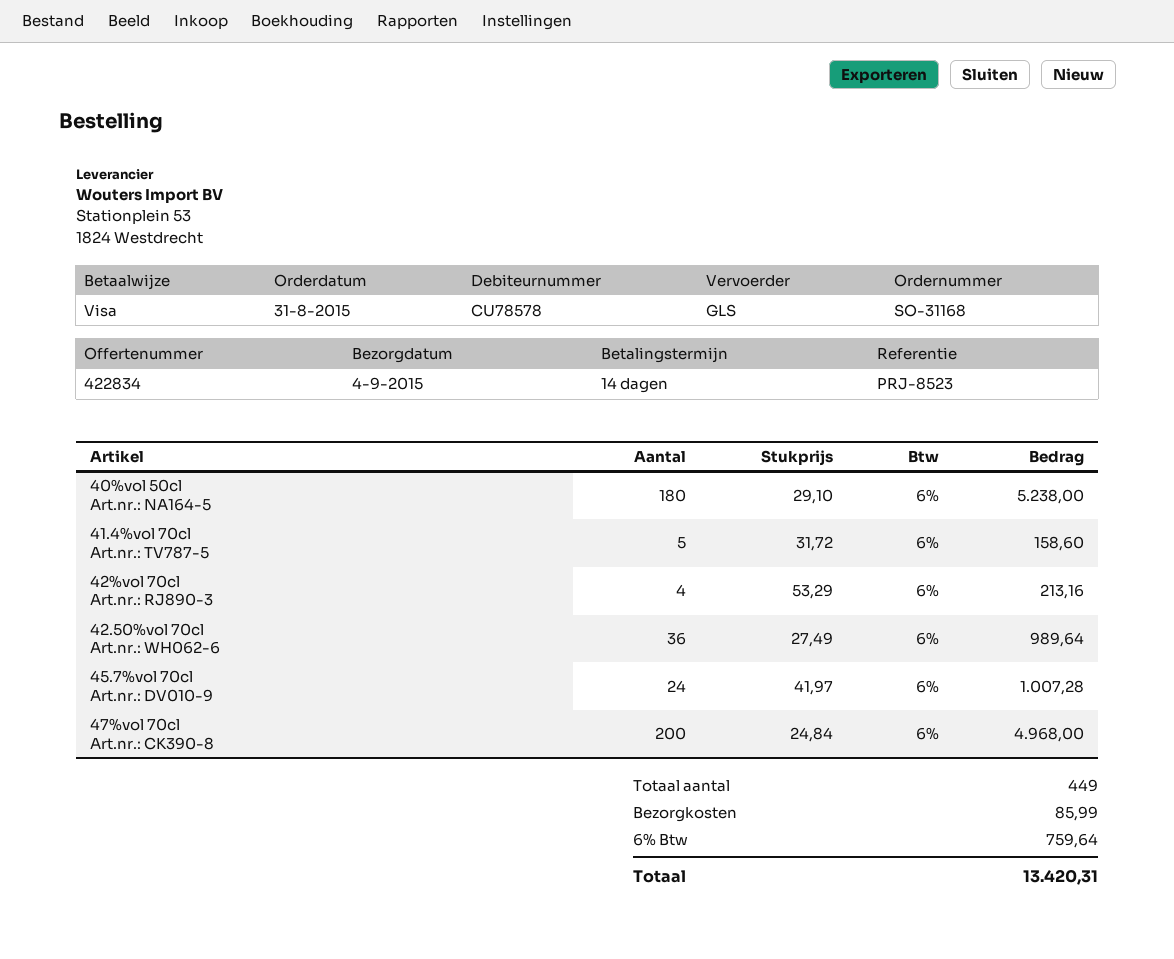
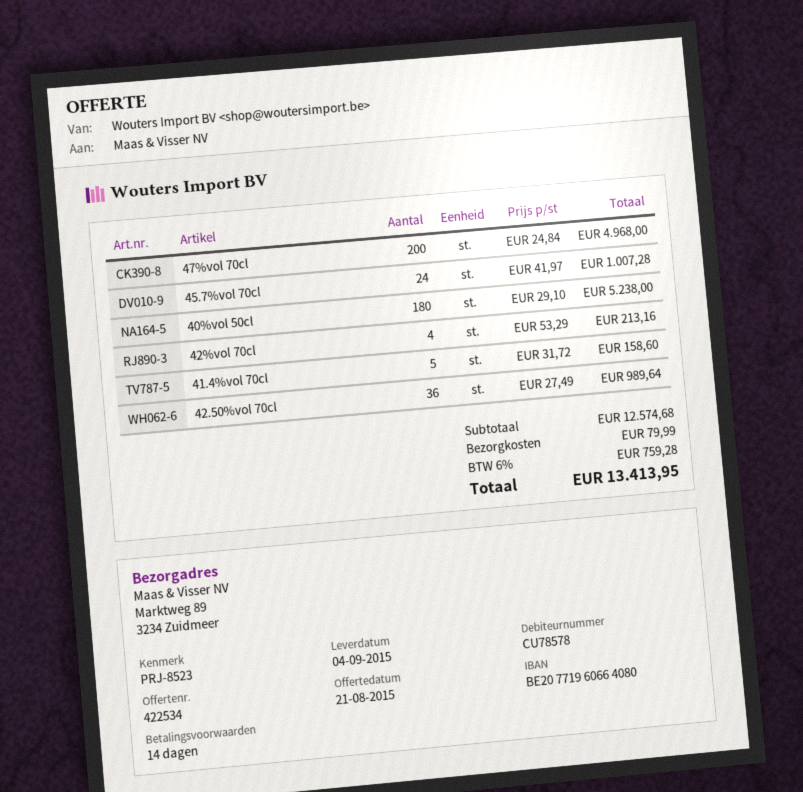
quote number: 422834 -> 422534
shipping: 85.99 -> 79.99
tax: 6% = 759.64 -> 6% = 759.28
total: 13420.31 -> 13413.95

